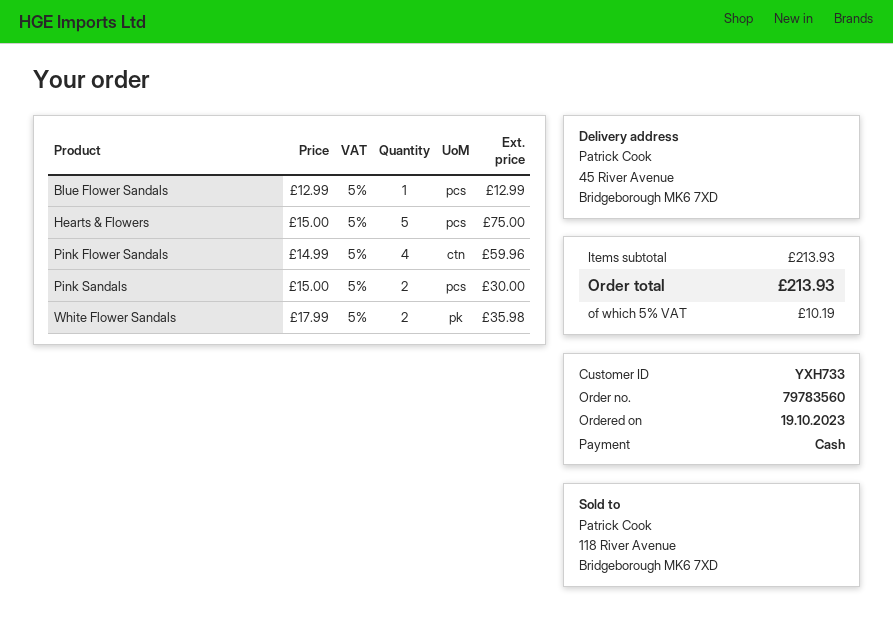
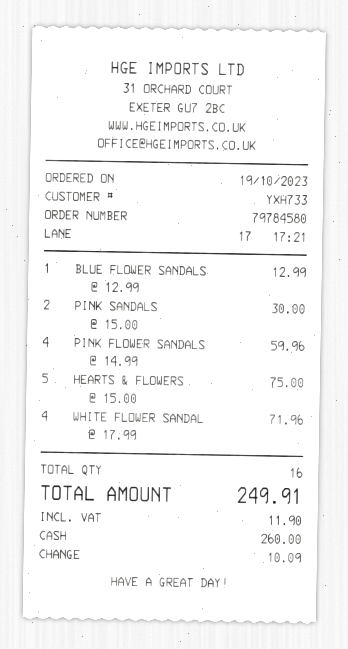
order number: 79783560 -> 79784580
White Flower Sandals: 2 x 17.99 = 35.98 -> 4 x 17.99 = 71.96
tax: 10.19 -> 11.90
total: 213.93 -> 249.91

